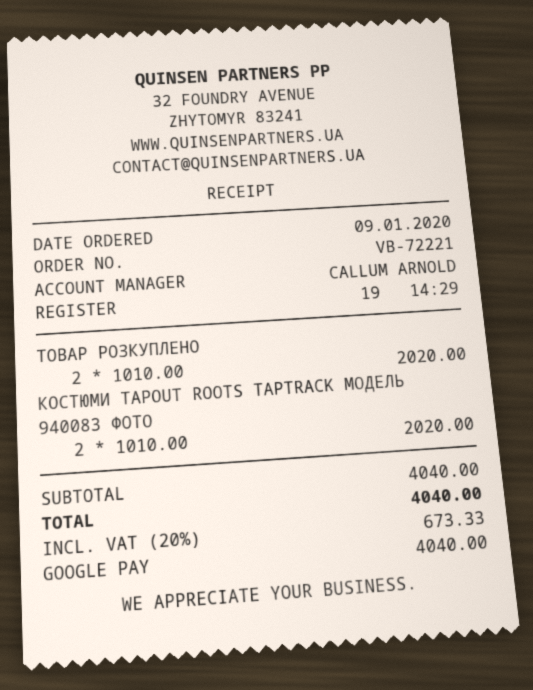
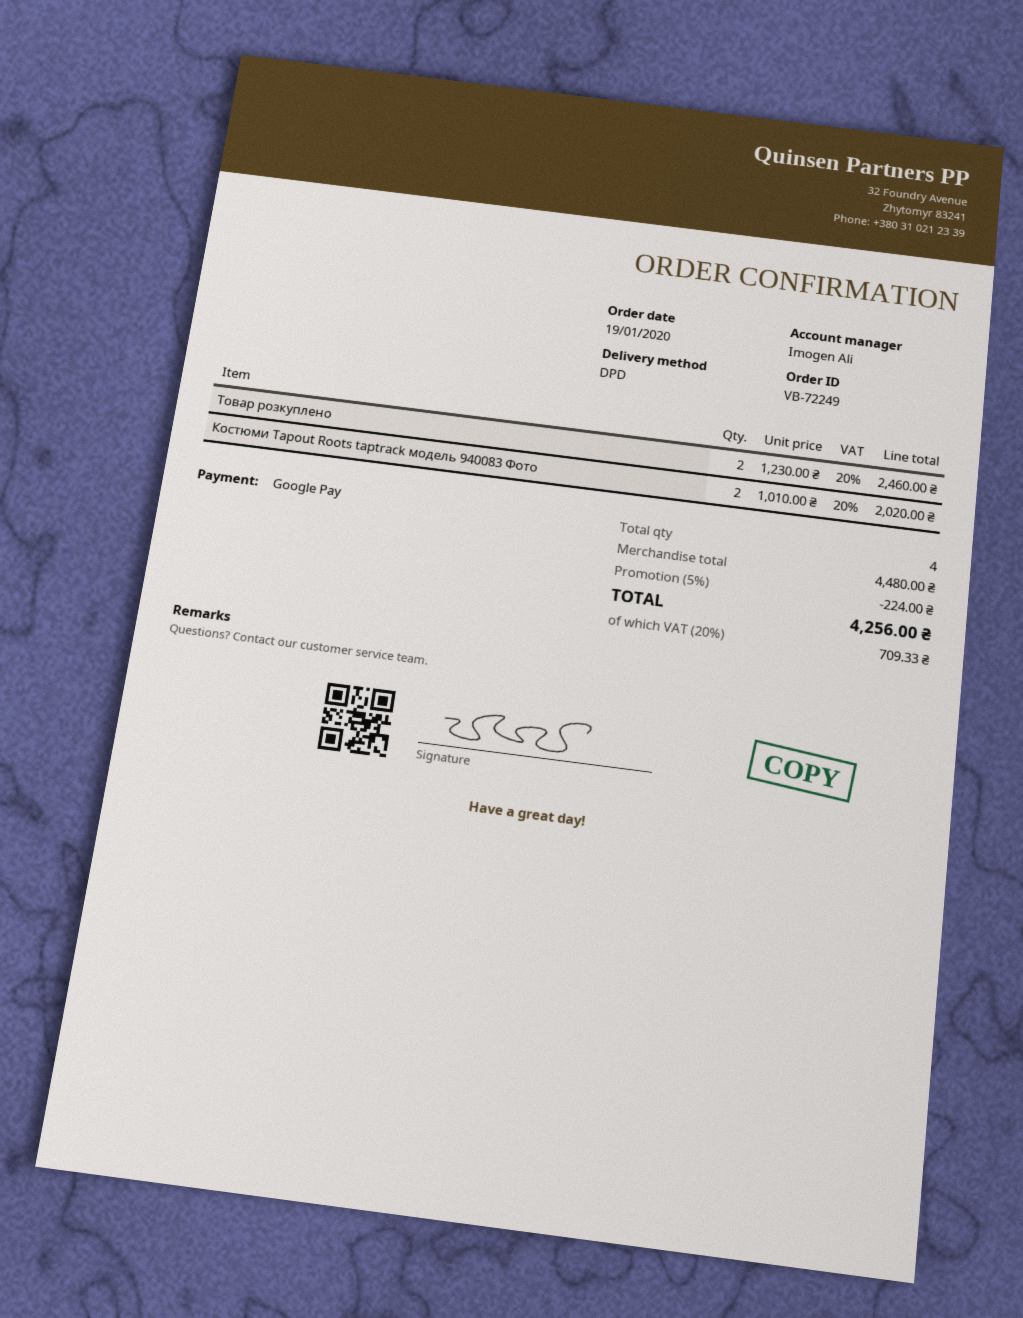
order number: VB-72221 -> VB-72249
order date: 2020-01-09 -> 2020-01-19
sales rep: CALLUM ARNOLD -> Imogen Ali
ТОВАР РОЗКУПЛЕНО: 2 x 1010.00 = 2020.00 -> 2 x 1230.00 = 2460.00
subtotal: 4040.00 -> 4480.00
discount: none -> 5% = 224.00
tax: 20% = 673.33 -> 20% = 709.33
total: 4040.00 -> 4256.00

